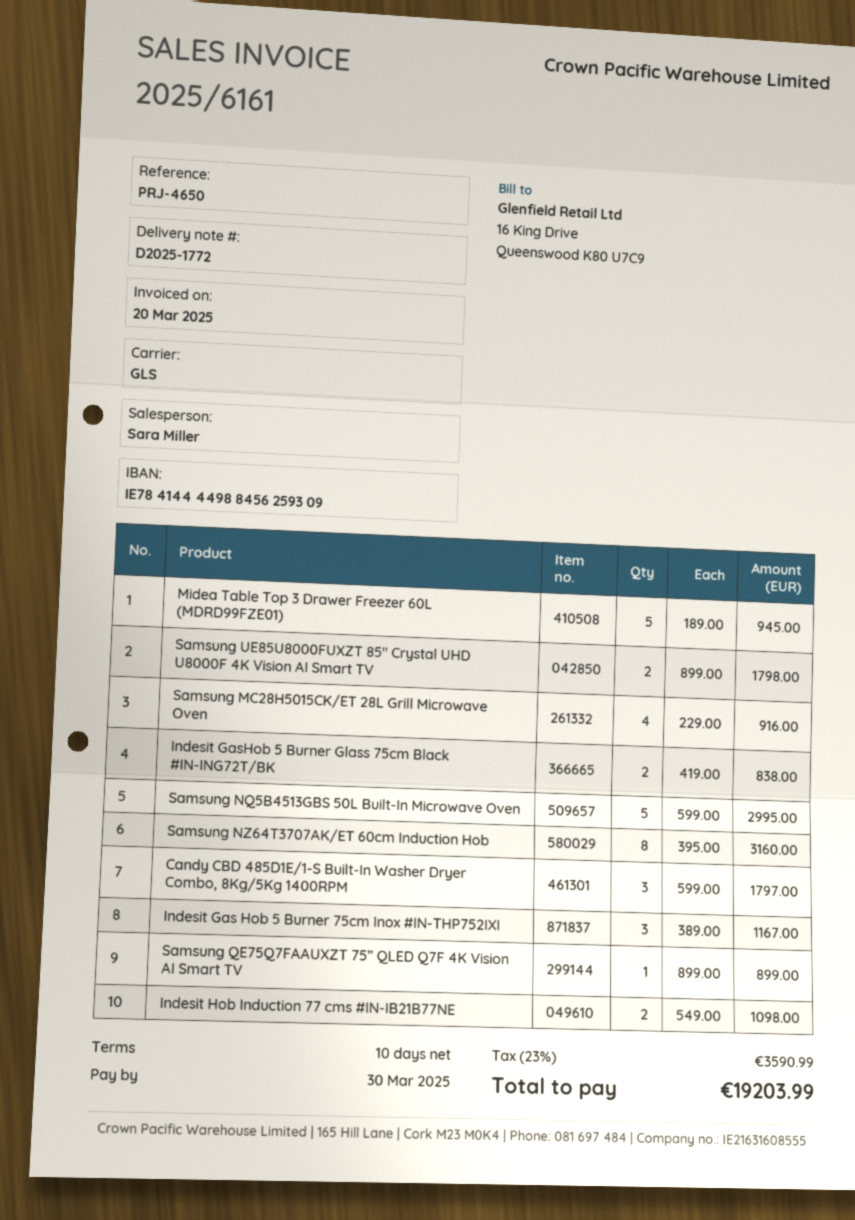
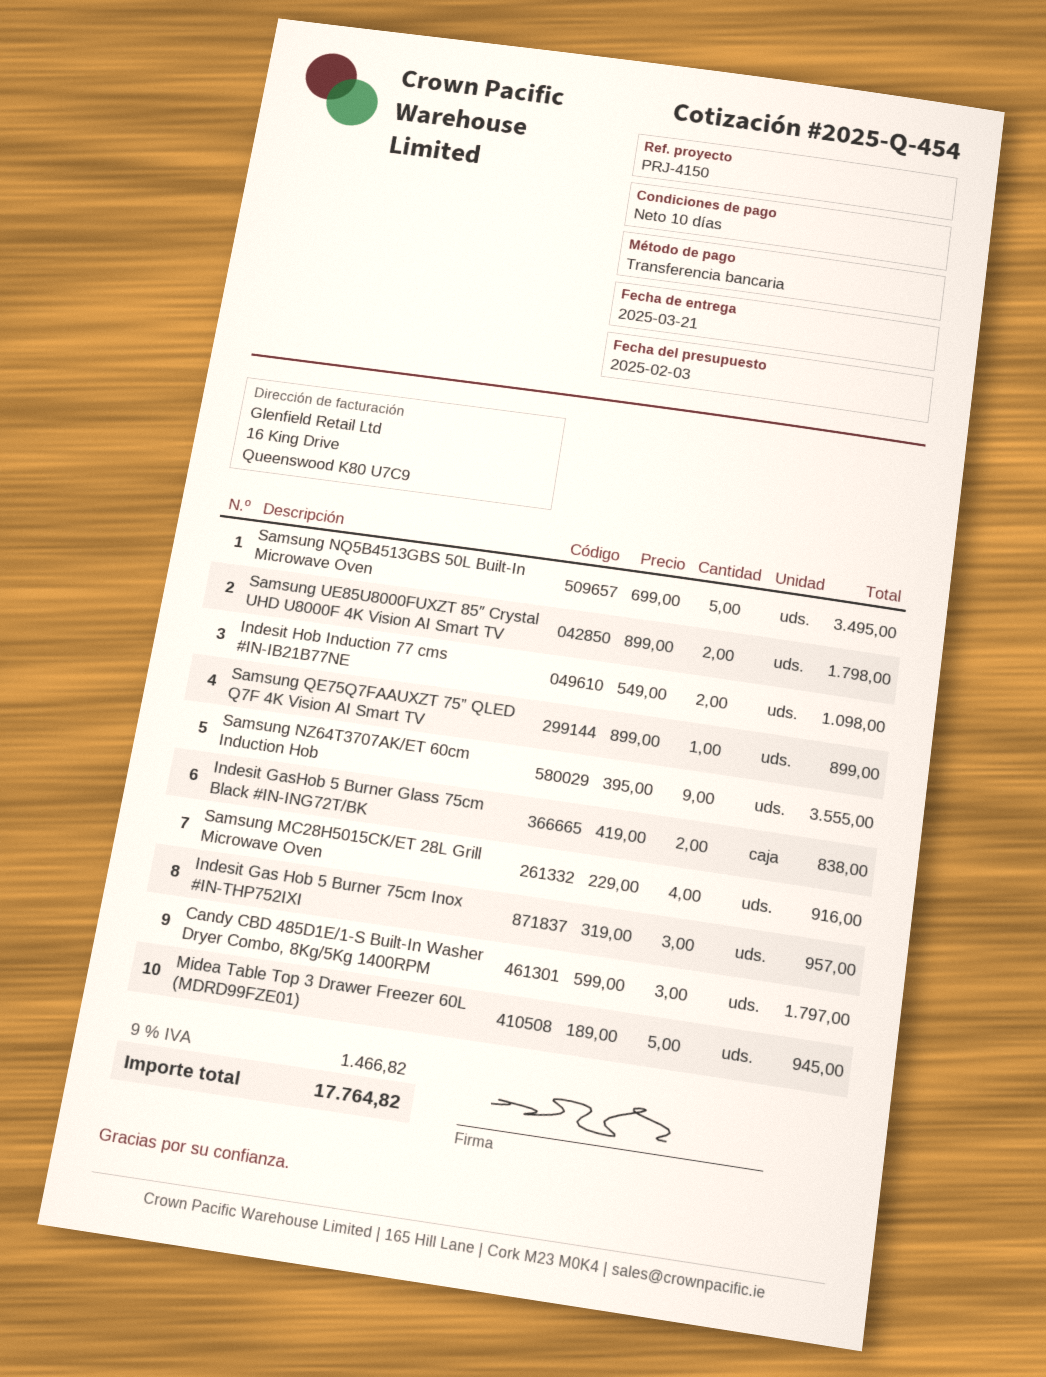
reference: PRJ-4650 -> PRJ-4150
Samsung NQ5B4513GBS 50L Built-In Microwave Oven: 5 x 599.00 = 2995.00 -> 5 x 699.00 = 3495.00
Samsung NZ64T3707AK/ET 60cm Induction Hob: 8 x 395.00 = 3160.00 -> 9 x 395.00 = 3555.00
Indesit Gas Hob 5 Burner 75cm Inox #IN-THP752IXI: 3 x 389.00 = 1167.00 -> 3 x 319.00 = 957.00
tax: 23% = 3590.99 -> 9% = 1466.82
total: 19203.99 -> 17764.82

